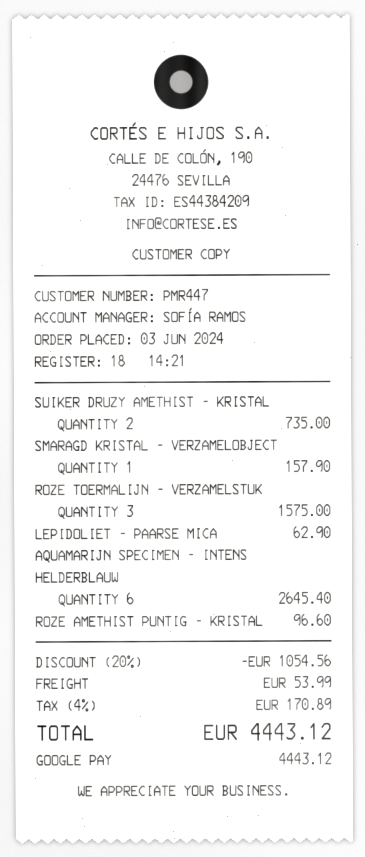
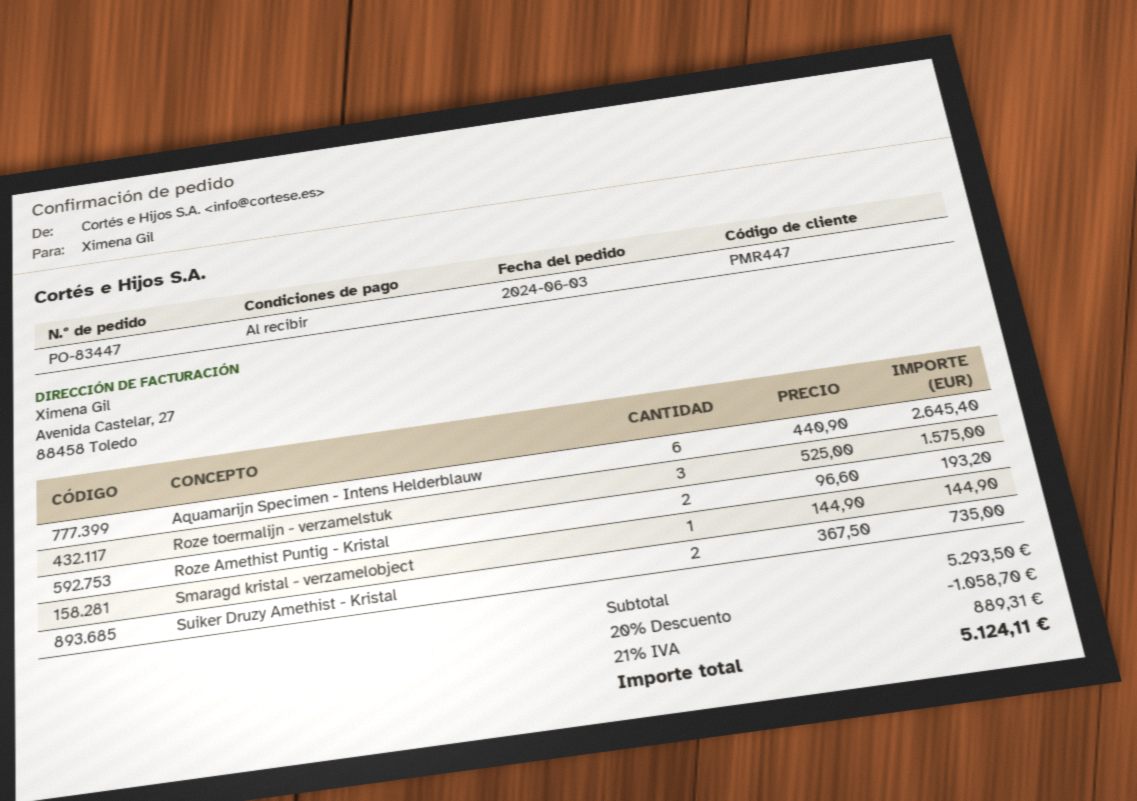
SMARAGD KRISTAL - VERZAMELOBJECT: 1 for 157.90 -> 1 for 144.90
LEPIDOLIET - PAARSE MICA: 1 for 62.90 -> none
ROZE AMETHIST PUNTIG - KRISTAL: 1 for 96.60 -> 2 for 193.20
discount: 20% = 1054.56 -> 20% = 1058.70
shipping: 53.99 -> none
tax: 4% = 170.89 -> 21% = 889.31
total: 4443.12 -> 5124.11

